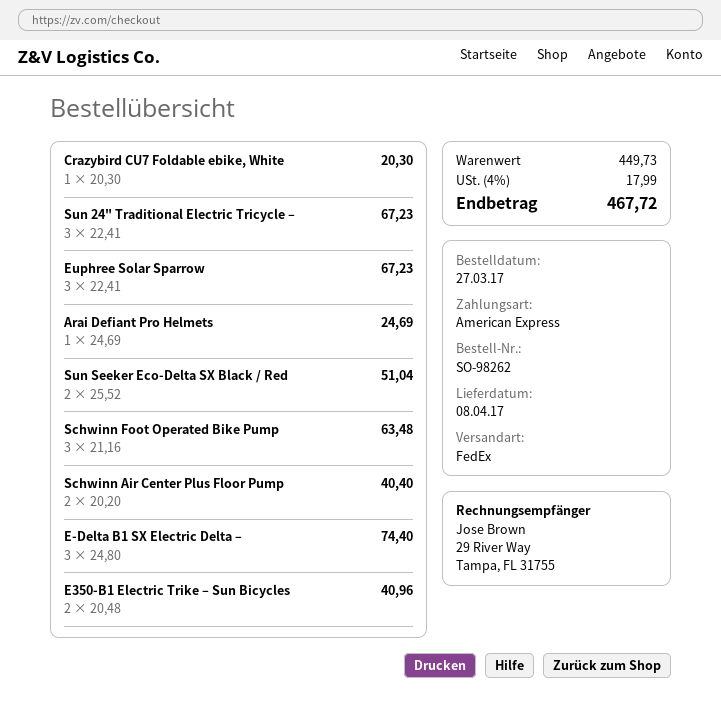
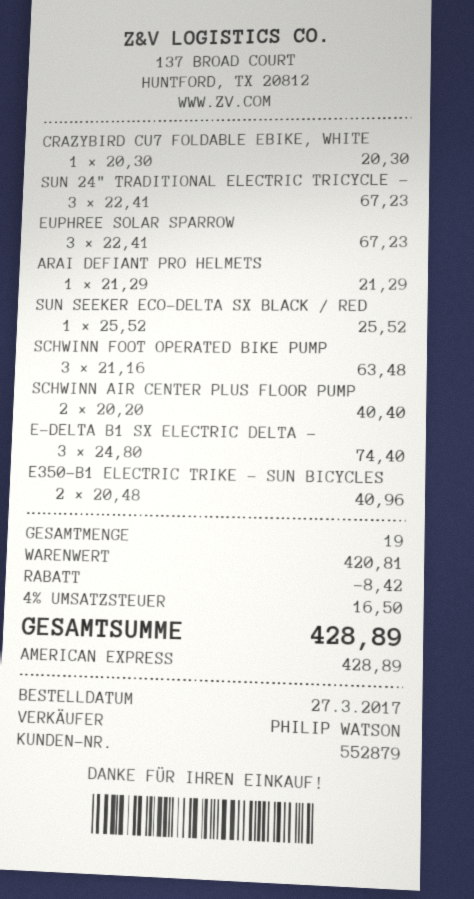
Arai Defiant Pro Helmets: 1 x 24.69 = 24.69 -> 1 x 21.29 = 21.29
Sun Seeker Eco-Delta SX Black / Red: 2 x 25.52 = 51.04 -> 1 x 25.52 = 25.52
subtotal: 449.73 -> 420.81
discount: none -> 8.42
tax: 4% = 17.99 -> 4% = 16.50
total: 467.72 -> 428.89

